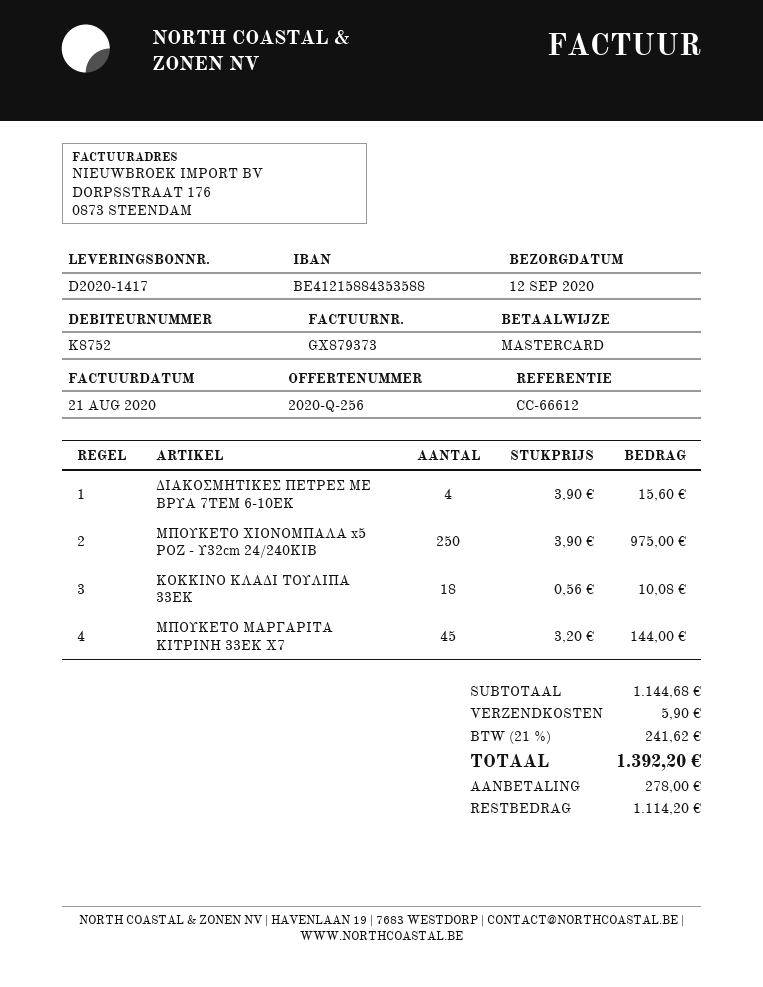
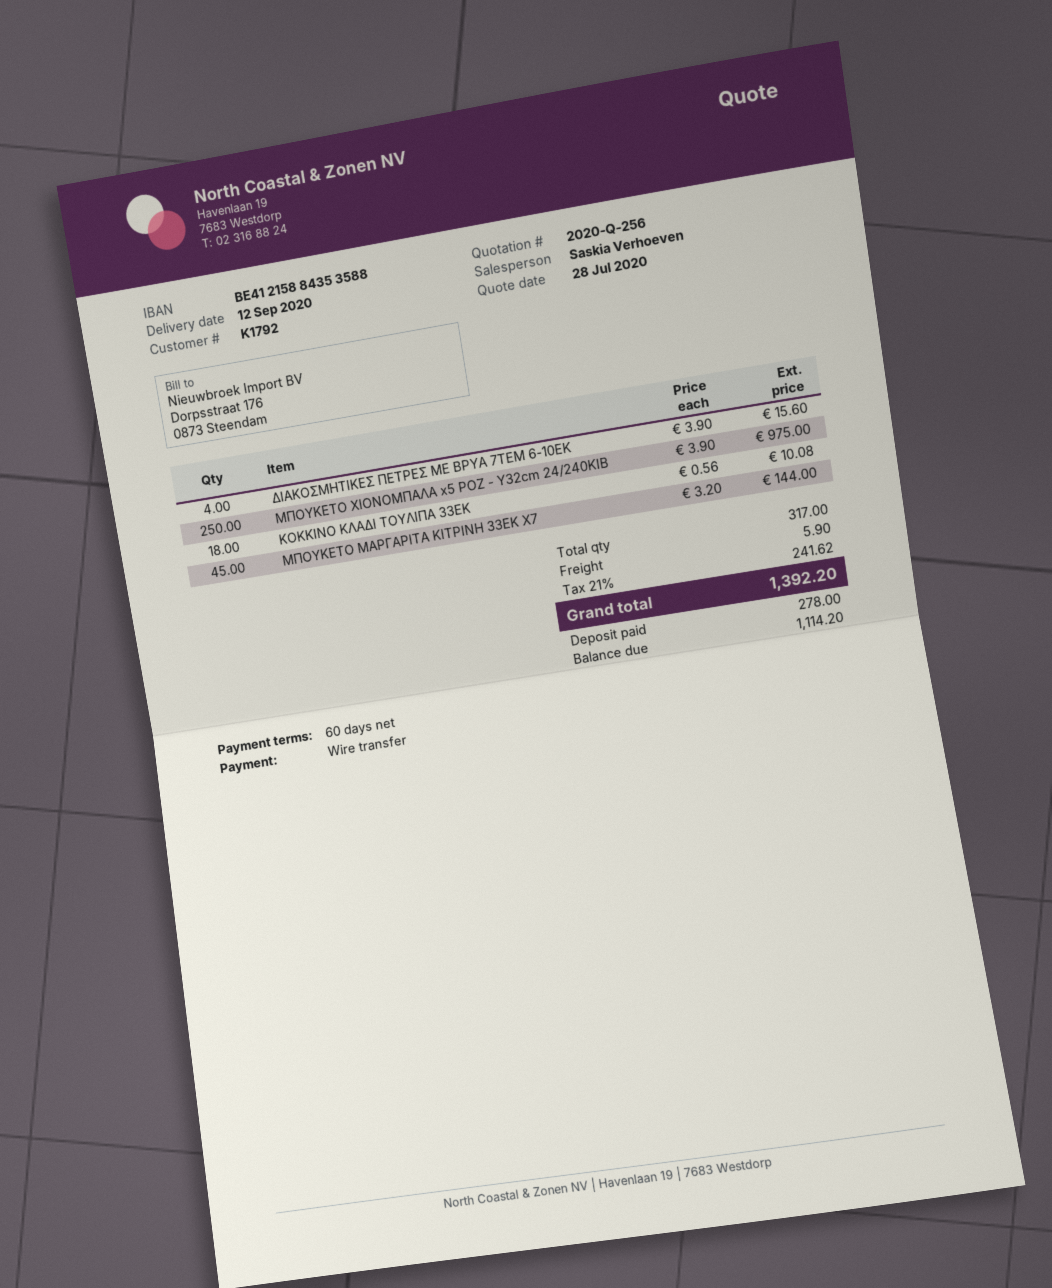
customer number: K8752 -> K1792
payment method: Mastercard -> bank transfer

